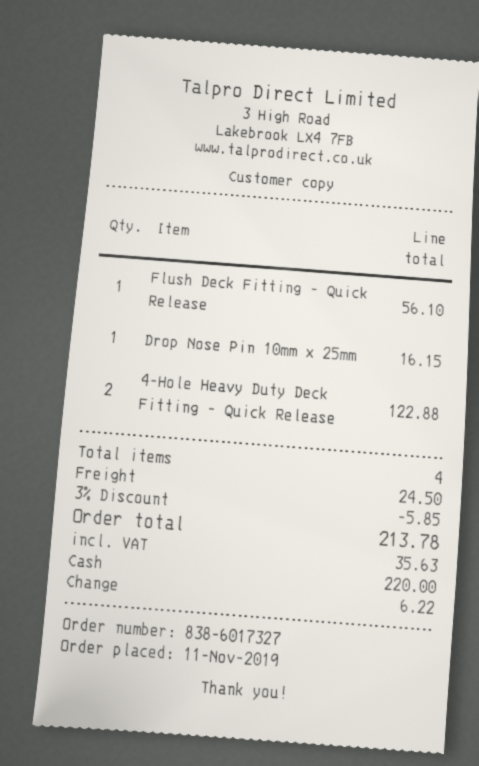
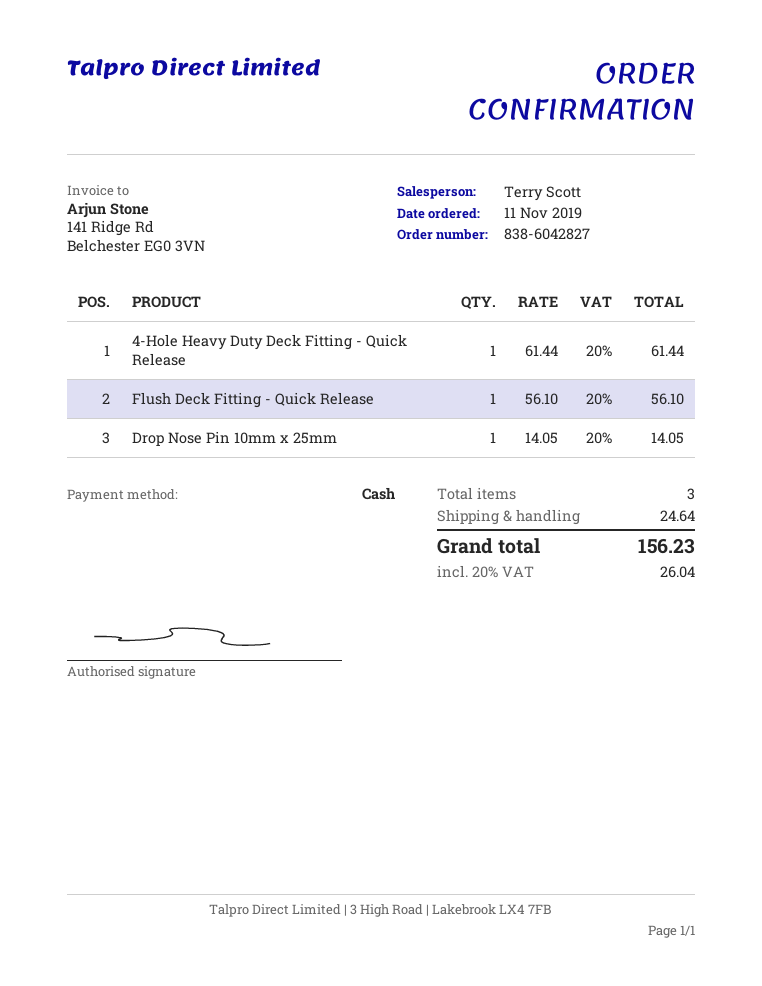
order number: 838-6017327 -> 838-6042827
Drop Nose Pin 10mm x 25mm: 1 for 16.15 -> 1 for 14.05
4-Hole Heavy Duty Deck Fitting - Quick Release: 2 for 122.88 -> 1 for 61.44
total quantity: 4 -> 3
discount: 3% = 5.85 -> none
shipping: 24.50 -> 24.64
tax: 35.63 -> 26.04
total: 213.78 -> 156.23

